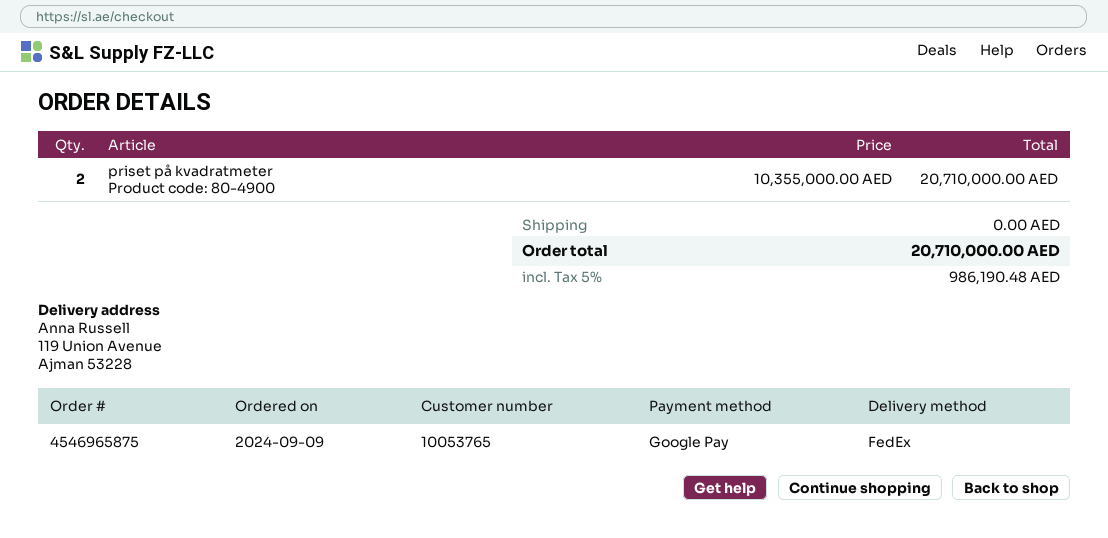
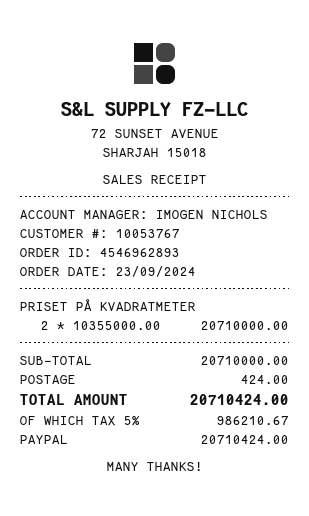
order number: 4546965875 -> 4546962893
order date: 2024-09-09 -> 2024-09-23
customer number: 10053765 -> 10053767
payment method: Google Pay -> PayPal
shipping: 0.00 -> 424.00
tax: 5% = 986190.48 -> 5% = 986210.67
total: 20710000.00 -> 20710424.00

